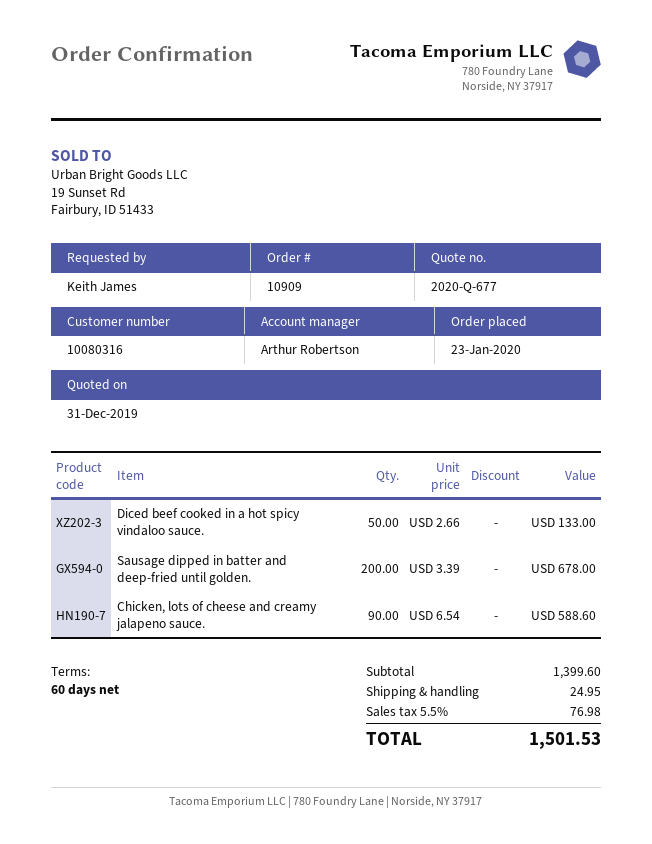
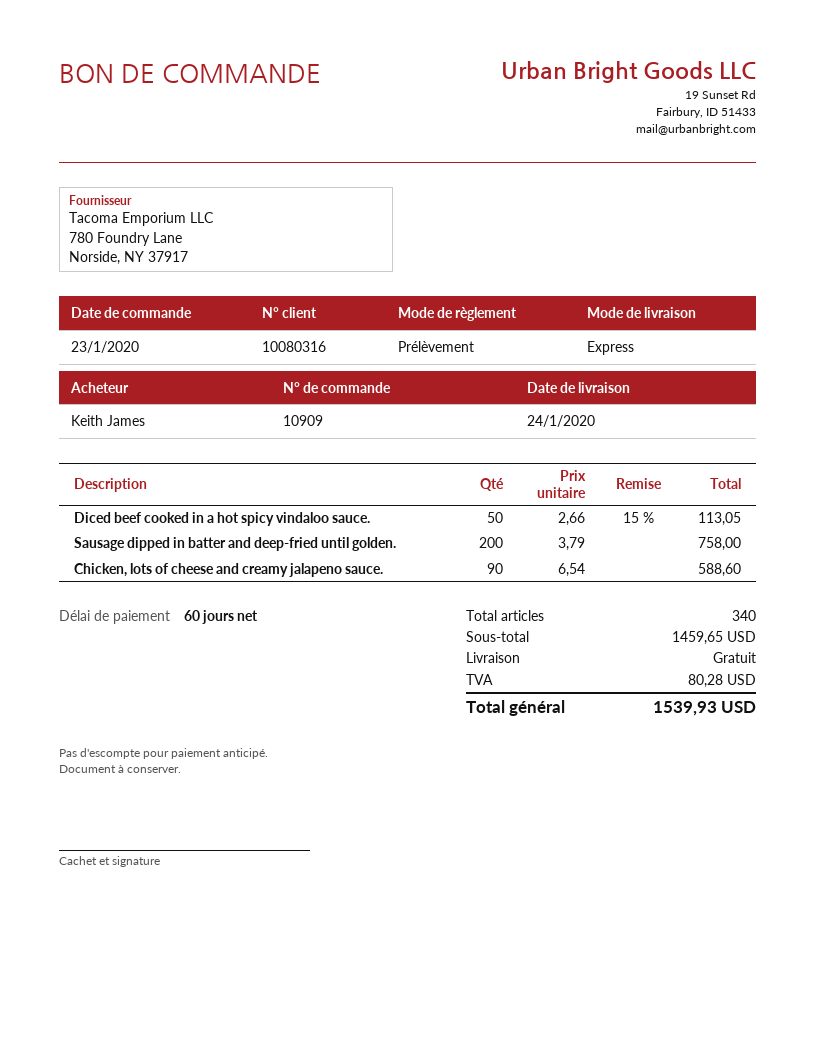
Diced beef cooked in a hot spicy vindaloo sauce.: 50 x 2.66 = 133.00 -> 50 x 2.66 - 15% = 113.05
Sausage dipped in batter and deep-fried until golden.: 200 x 3.39 = 678.00 -> 200 x 3.79 = 758.00
subtotal: 1399.60 -> 1459.65
shipping: 24.95 -> 0.00
tax: 76.98 -> 80.28
total: 1501.53 -> 1539.93

